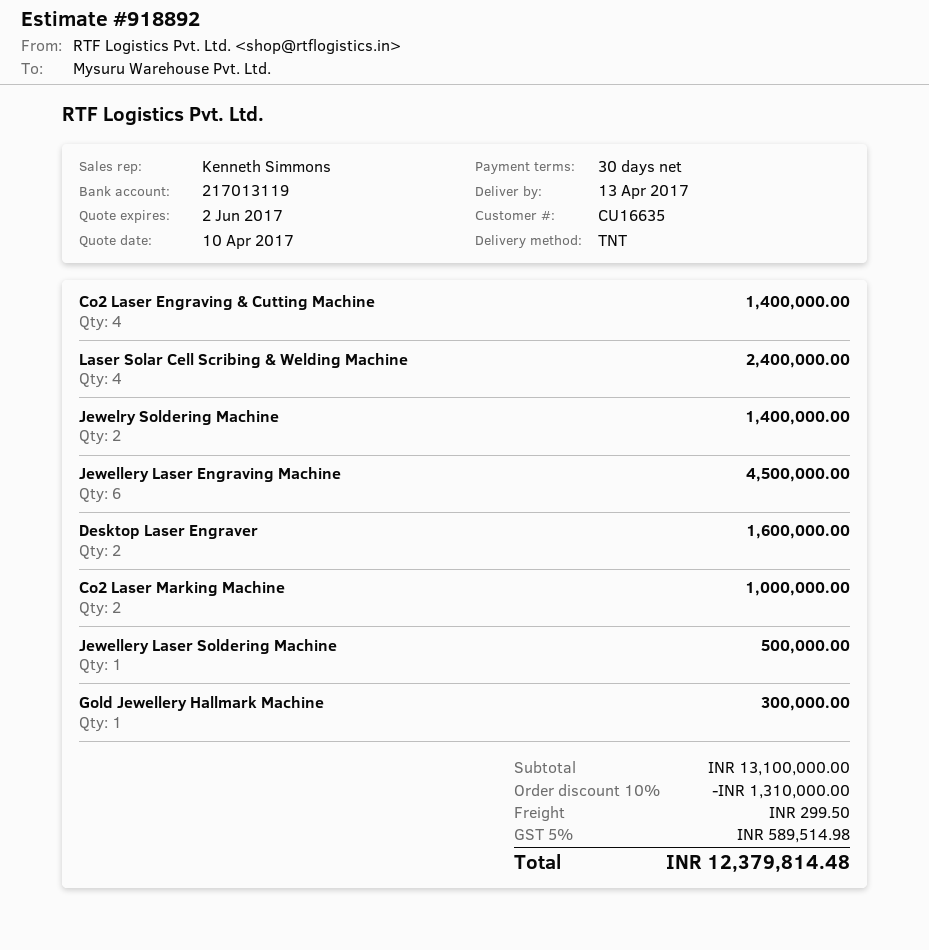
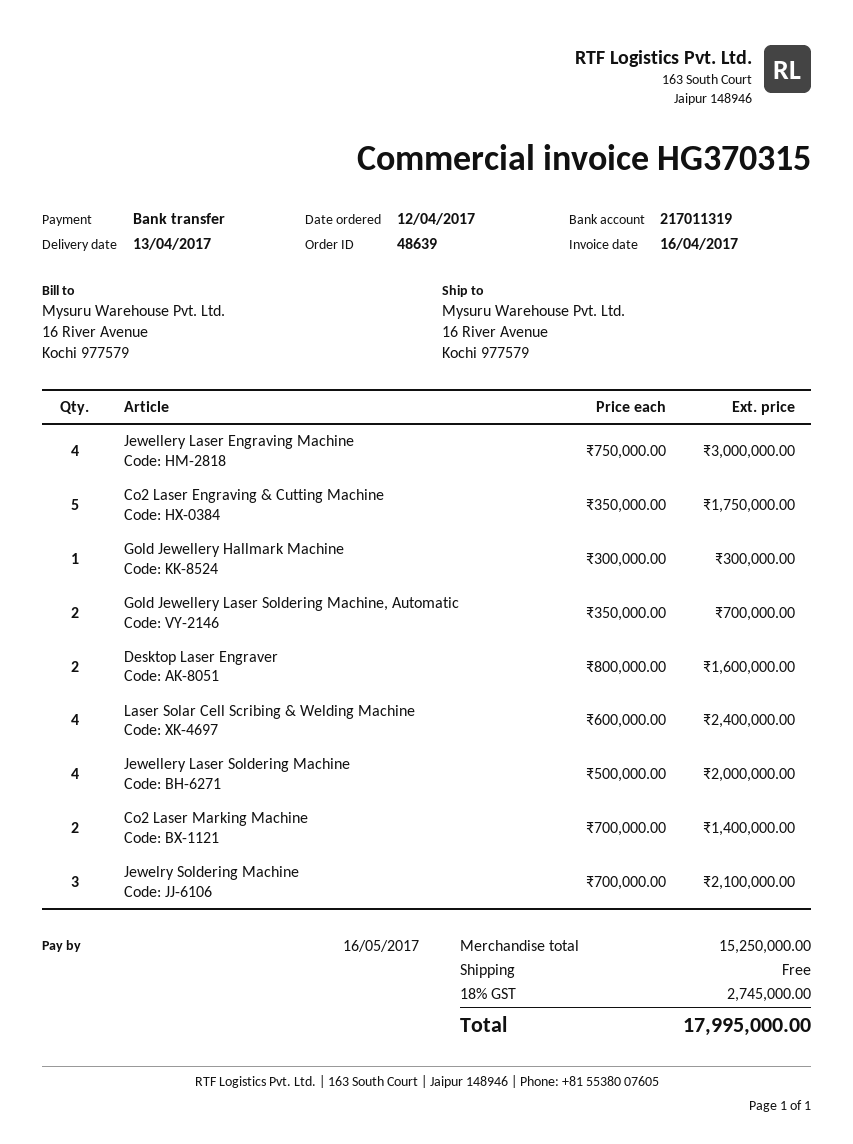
bank account: 217013119 -> 217011319
Co2 Laser Engraving & Cutting Machine: 4 for 1400000.00 -> 5 for 1750000.00
Jewelry Soldering Machine: 2 for 1400000.00 -> 3 for 2100000.00
Jewellery Laser Engraving Machine: 6 for 4500000.00 -> 4 for 3000000.00
Co2 Laser Marking Machine: 2 for 1000000.00 -> 2 for 1400000.00
Jewellery Laser Soldering Machine: 1 for 500000.00 -> 4 for 2000000.00
Gold Jewellery Laser Soldering Machine, Automatic: none -> 2 for 700000.00
subtotal: 13100000.00 -> 15250000.00
discount: 10% = 1310000.00 -> none
shipping: 299.50 -> 0.00
tax: 5% = 589514.98 -> 18% = 2745000.00
total: 12379814.48 -> 17995000.00

